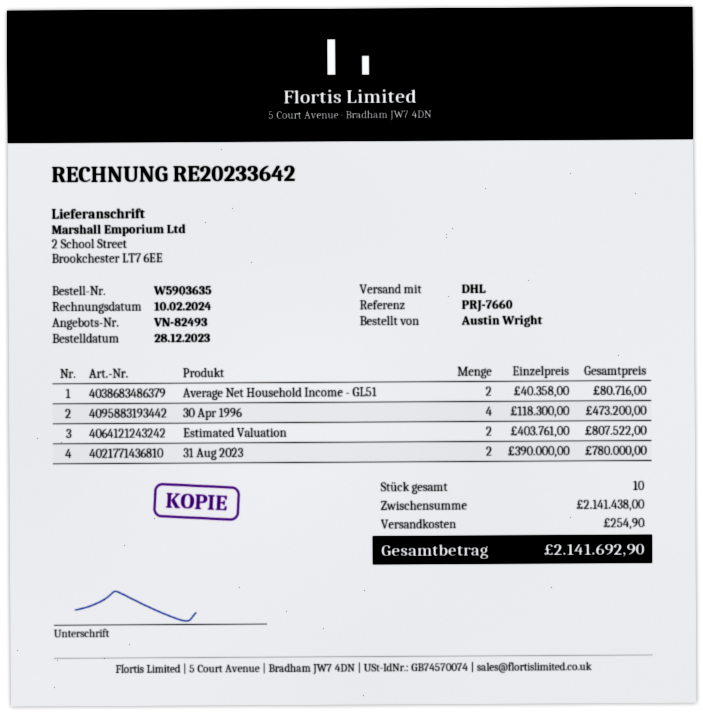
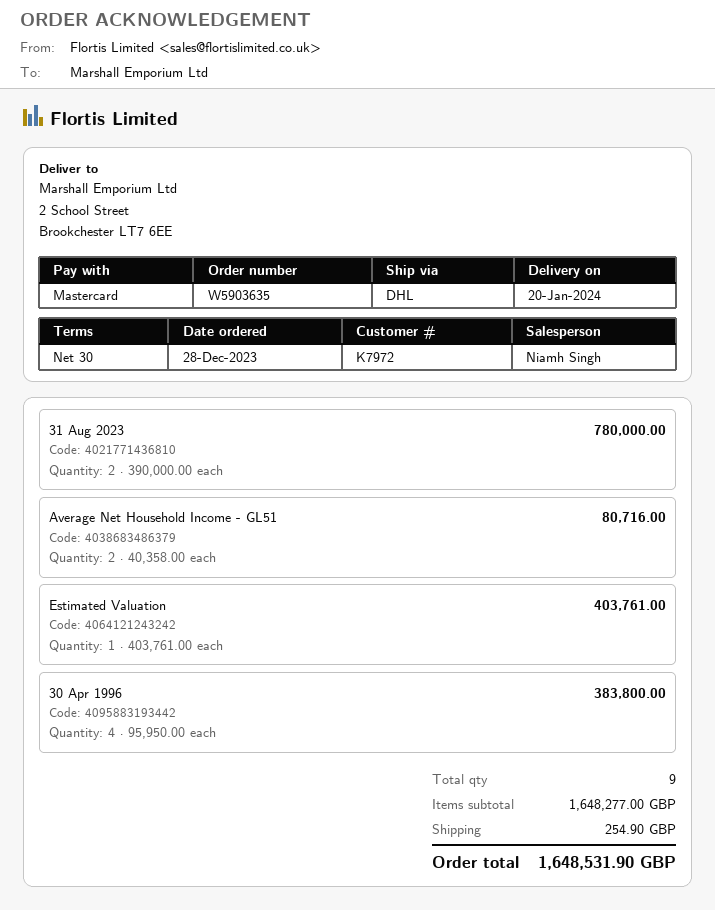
30 Apr 1996: 4 x 118300.00 = 473200.00 -> 4 x 95950.00 = 383800.00
Estimated Valuation: 2 x 403761.00 = 807522.00 -> 1 x 403761.00 = 403761.00
total quantity: 10 -> 9
subtotal: 2141438.00 -> 1648277.00
total: 2141692.90 -> 1648531.90

